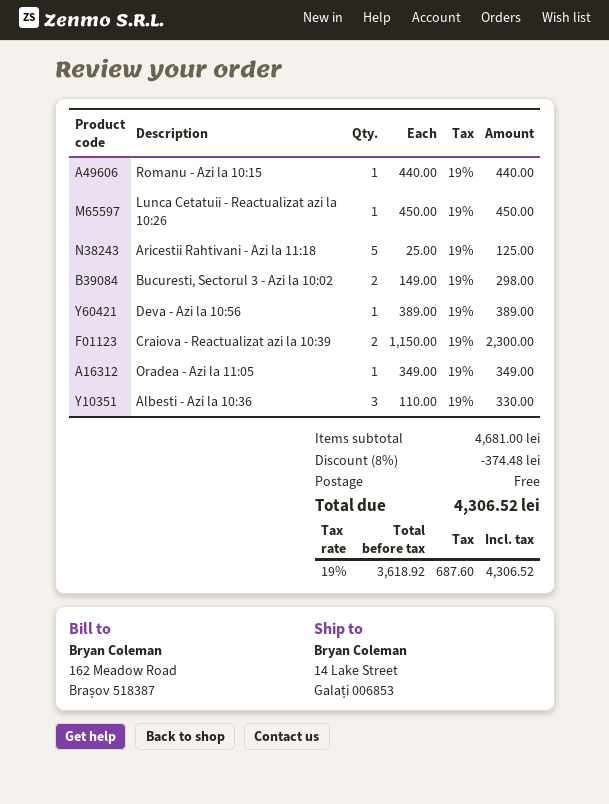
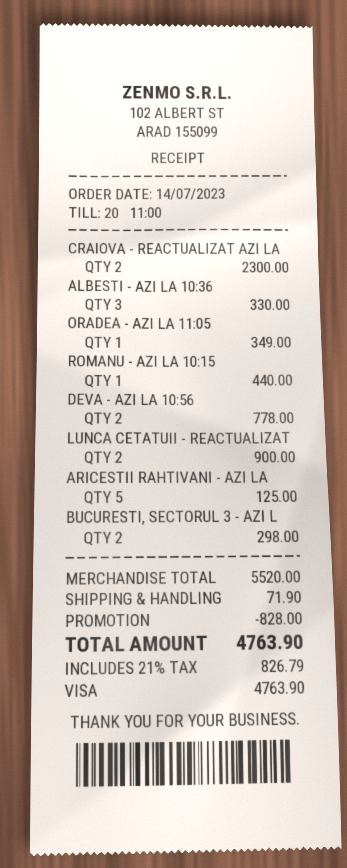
Lunca Cetatuii - Reactualizat azi la 10:26: 1 for 450.00 -> 2 for 900.00
Deva - Azi la 10:56: 1 for 389.00 -> 2 for 778.00
subtotal: 4681.00 -> 5520.00
discount: 374.48 -> 828.00
shipping: 0.00 -> 71.90
tax: 19% = 687.60 -> 21% = 826.79
total: 4306.52 -> 4763.90

